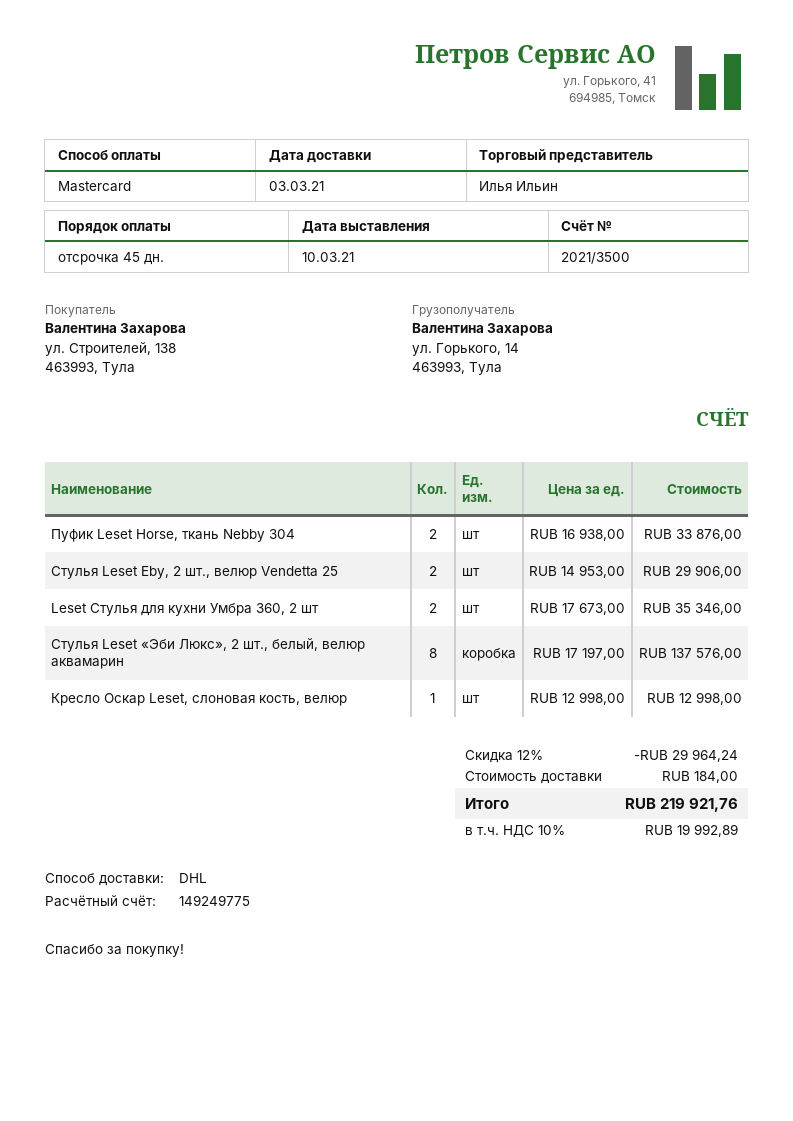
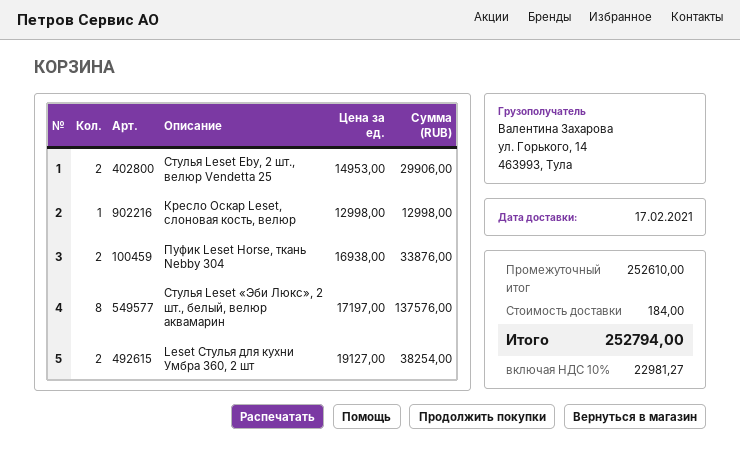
delivery date: 2021-03-03 -> 2021-02-17
Leset Стулья для кухни Умбра 360, 2 шт: 2 x 17673.00 = 35346.00 -> 2 x 19127.00 = 38254.00
discount: 12% = 29964.24 -> none
tax: 10% = 19992.89 -> 10% = 22981.27
total: 219921.76 -> 252794.00

